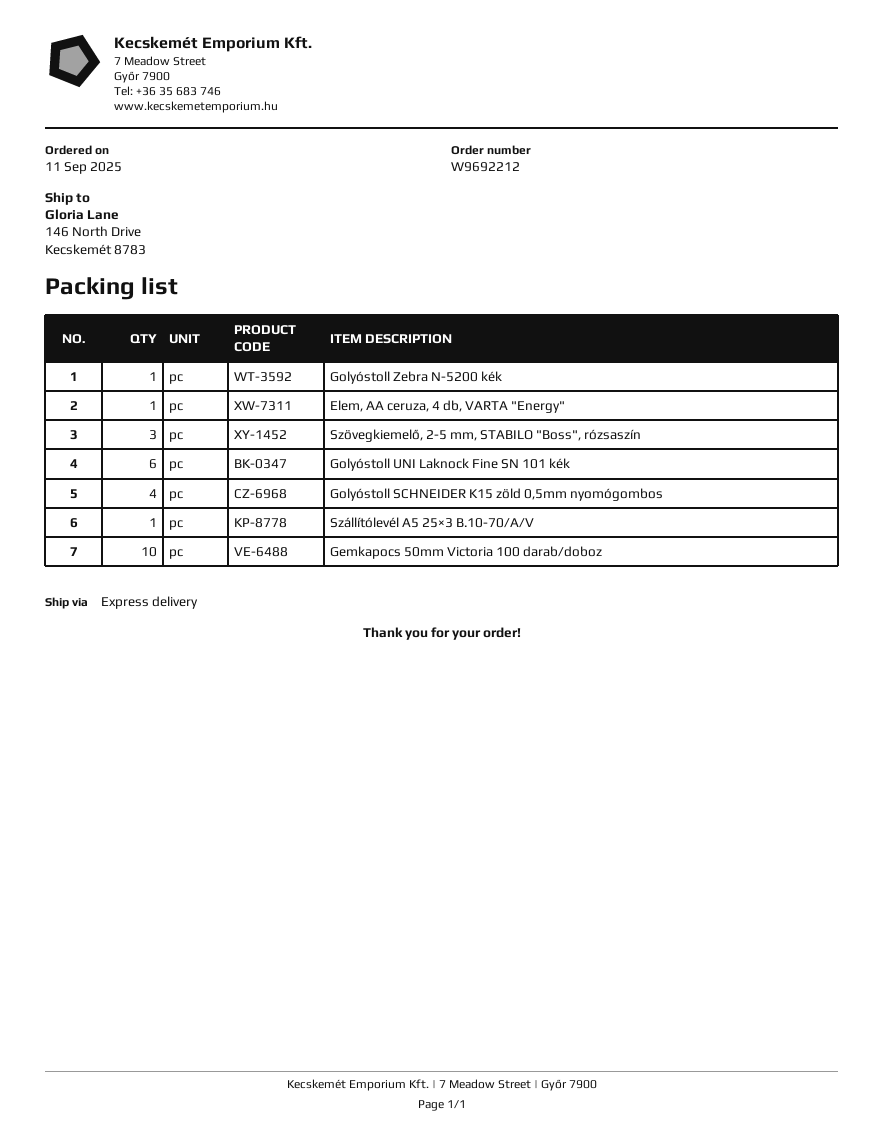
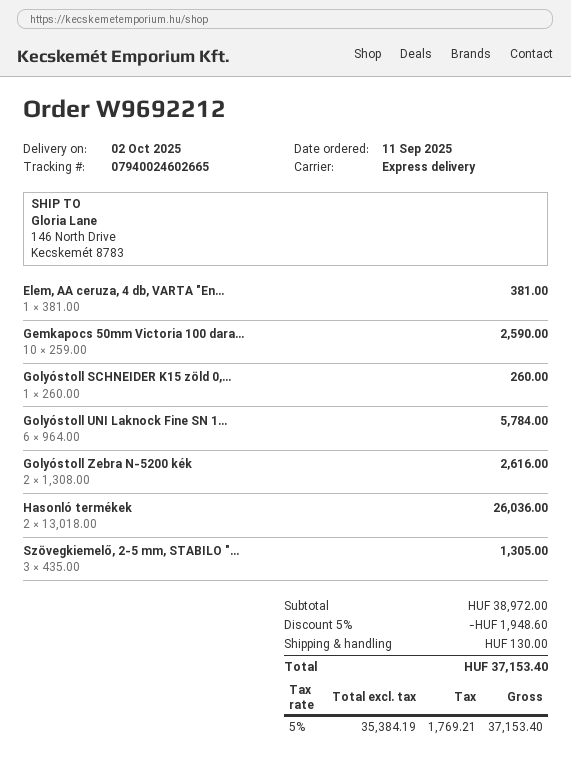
Golyóstoll Zebra N-5200 kék: 1 -> 2
Golyóstoll SCHNEIDER K15 zöld 0,5mm nyomógombos: 4 -> 1
Szállítólevél A5 25×3 B.10-70/A/V: 1 -> none
Hasonló termékek: none -> 2

